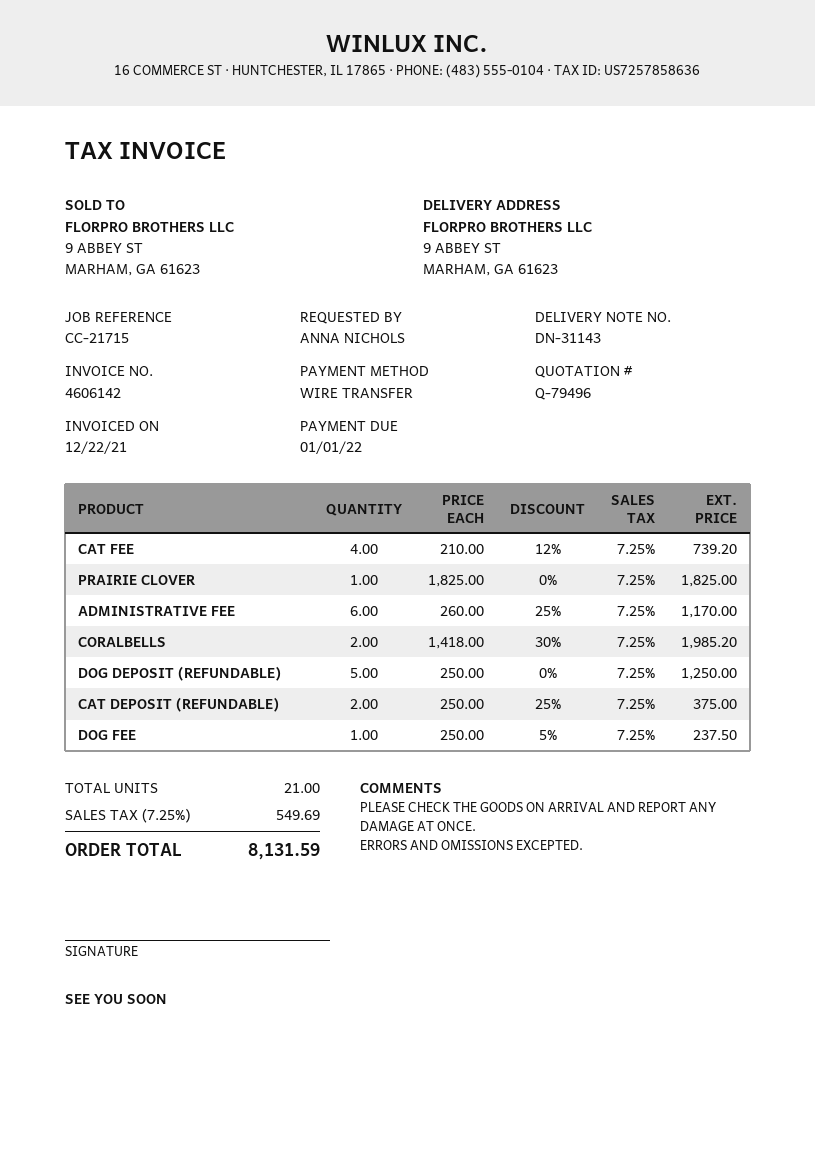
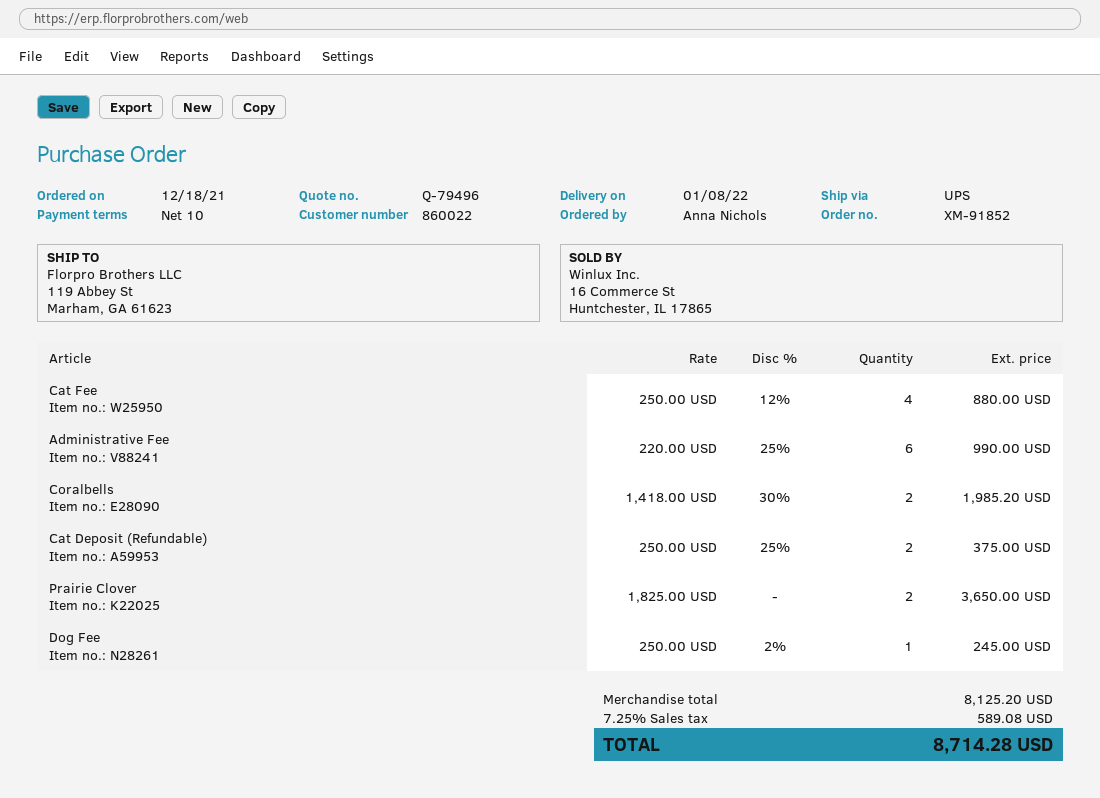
ship to: 9 ABBEY ST, MARHAM, GA 61623 -> 119 Abbey St, Marham, GA 61623
CAT FEE: 4 x 210.00 - 12% = 739.20 -> 4 x 250.00 - 12% = 880.00
PRAIRIE CLOVER: 1 x 1825.00 = 1825.00 -> 2 x 1825.00 = 3650.00
ADMINISTRATIVE FEE: 6 x 260.00 - 25% = 1170.00 -> 6 x 220.00 - 25% = 990.00
DOG DEPOSIT (REFUNDABLE): 5 x 250.00 = 1250.00 -> none
DOG FEE: 1 x 250.00 - 5% = 237.50 -> 1 x 250.00 - 2% = 245.00
tax: 7.25% = 549.69 -> 7.25% = 589.08
total: 8131.59 -> 8714.28

